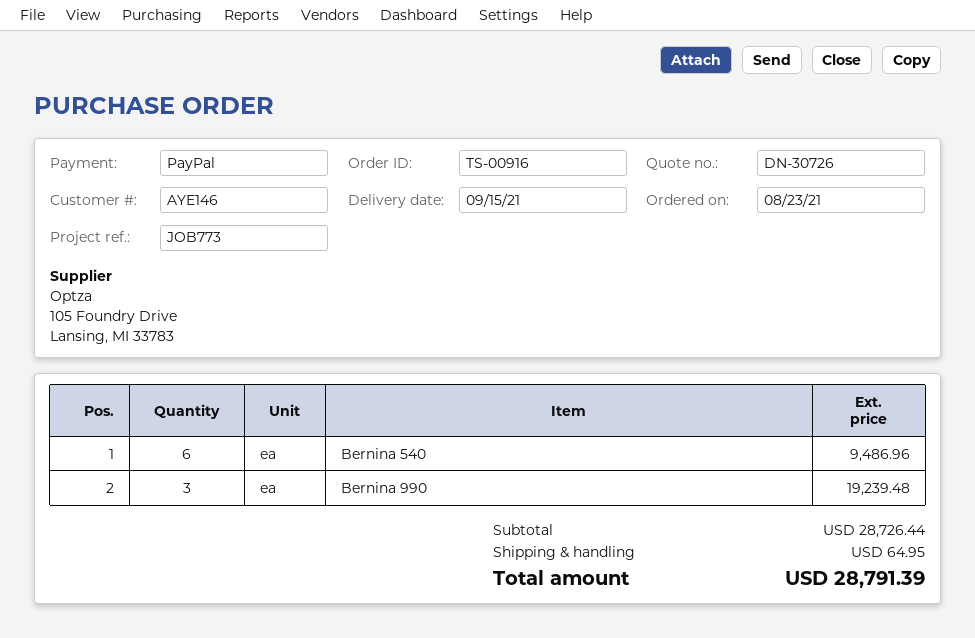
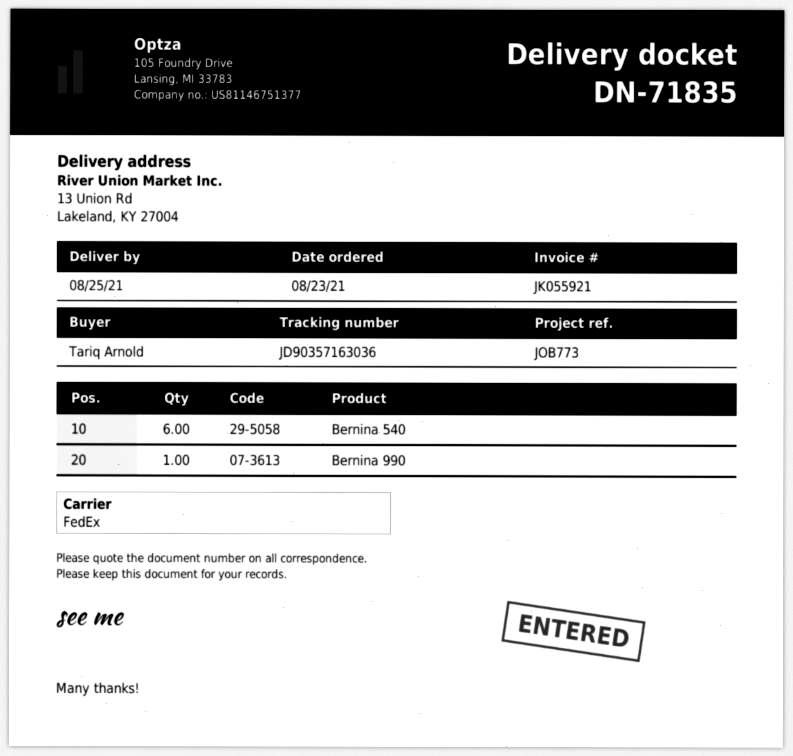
delivery date: 2021-09-15 -> 2021-08-25
Bernina 990: 3 -> 1

